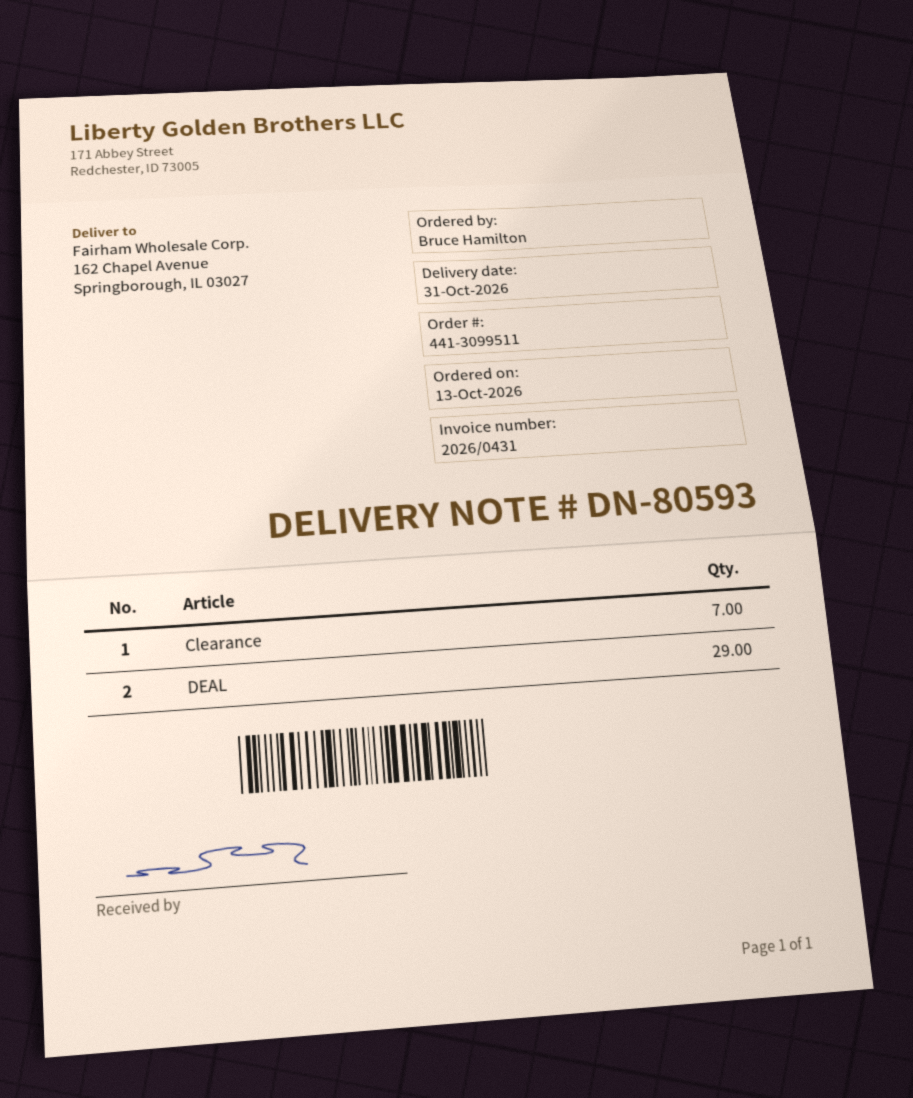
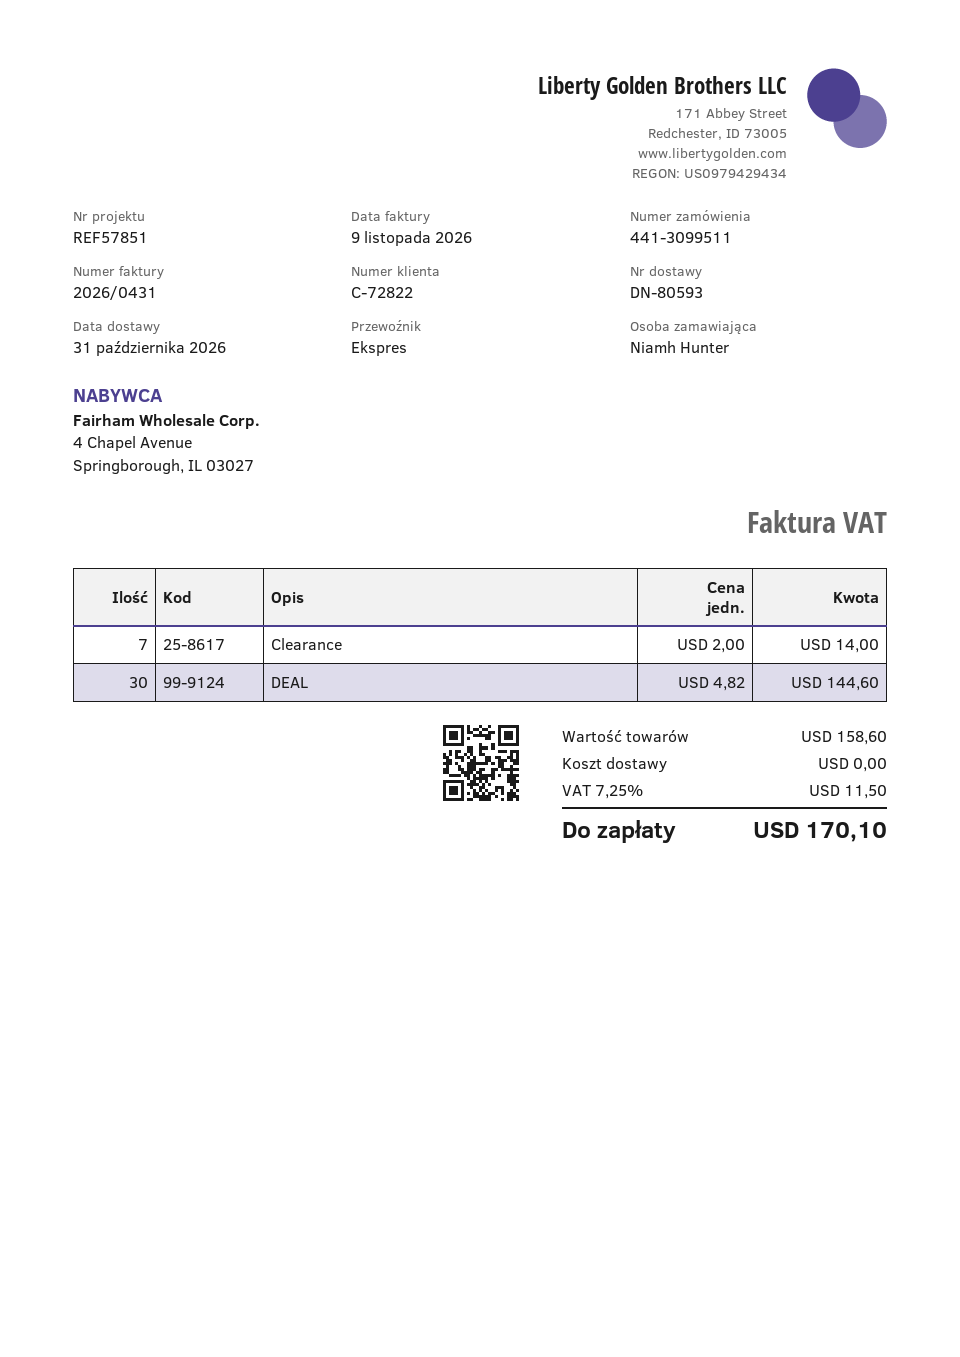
ordered by: Bruce Hamilton -> Niamh Hunter
DEAL: 29 -> 30

